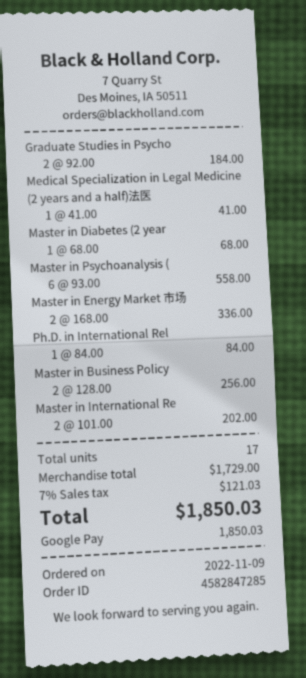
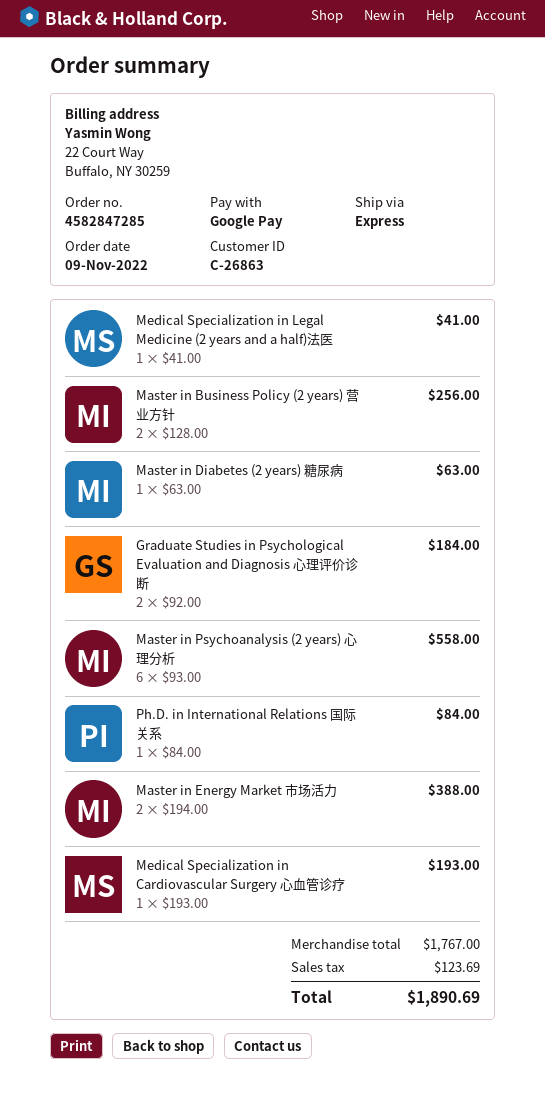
Master in Diabetes (2 year: 1 x 68.00 = 68.00 -> 1 x 63.00 = 63.00
Master in Energy Market 市场: 2 x 168.00 = 336.00 -> 2 x 194.00 = 388.00
Master in International Re: 2 x 101.00 = 202.00 -> none
Medical Specialization in Cardiovascular Surgery 心血管诊疗: none -> 1 x 193.00 = 193.00
subtotal: 1729.00 -> 1767.00
tax: 121.03 -> 123.69
total: 1850.03 -> 1890.69

